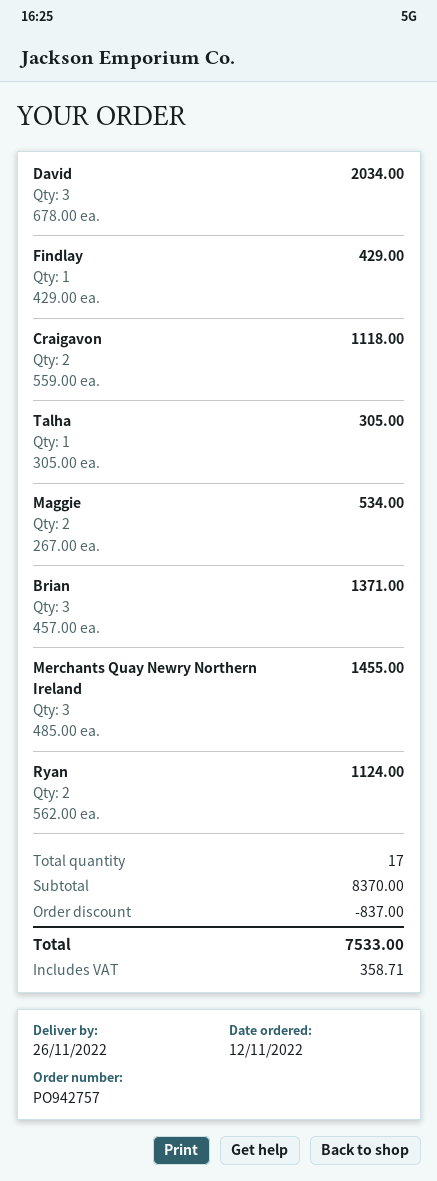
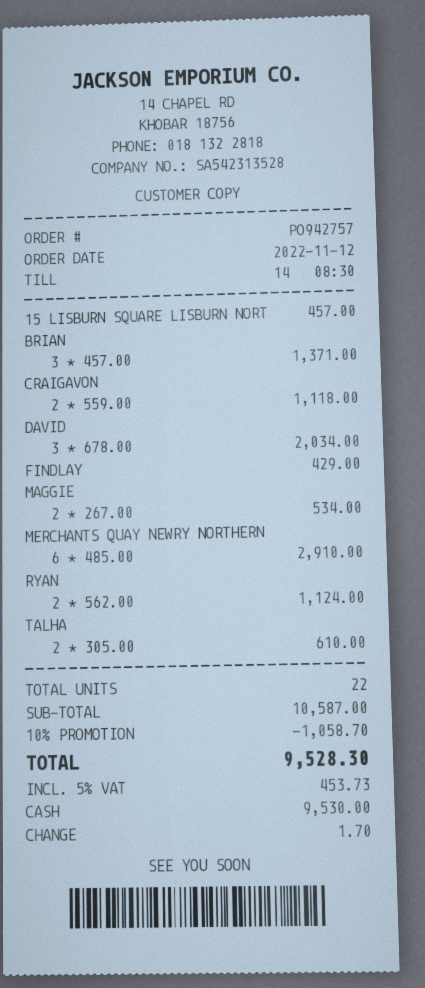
Talha: 1 x 305.00 = 305.00 -> 2 x 305.00 = 610.00
Merchants Quay Newry Northern Ireland: 3 x 485.00 = 1455.00 -> 6 x 485.00 = 2910.00
15 LISBURN SQUARE LISBURN NORT: none -> 1 x 457.00 = 457.00
total quantity: 17 -> 22
subtotal: 8370.00 -> 10587.00
discount: 837.00 -> 1058.70
tax: 358.71 -> 453.73
total: 7533.00 -> 9528.30

